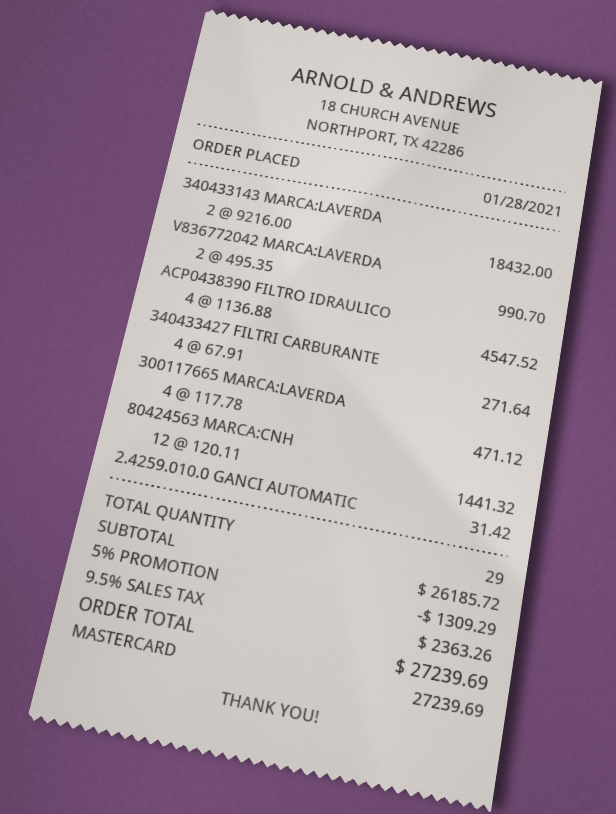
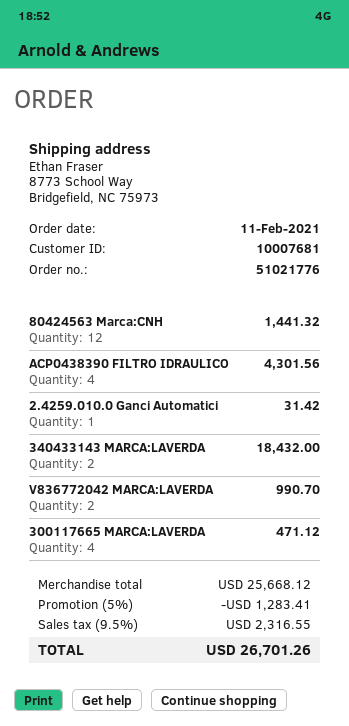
order date: 2021-01-28 -> 2021-02-11
ACP0438390 FILTRO IDRAULICO: 4 for 4547.52 -> 4 for 4301.56
340433427 FILTRI CARBURANTE: 4 for 271.64 -> none
subtotal: 26185.72 -> 25668.12
discount: 5% = 1309.29 -> 5% = 1283.41
tax: 9.5% = 2363.26 -> 9.5% = 2316.55
total: 27239.69 -> 26701.26

